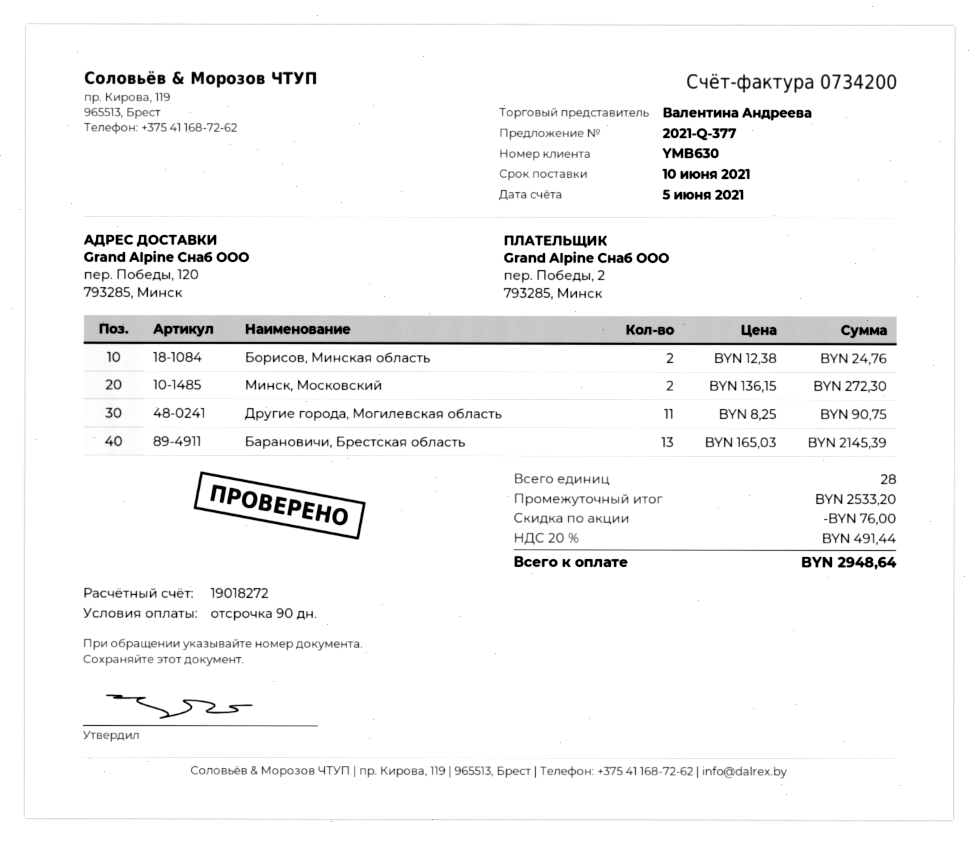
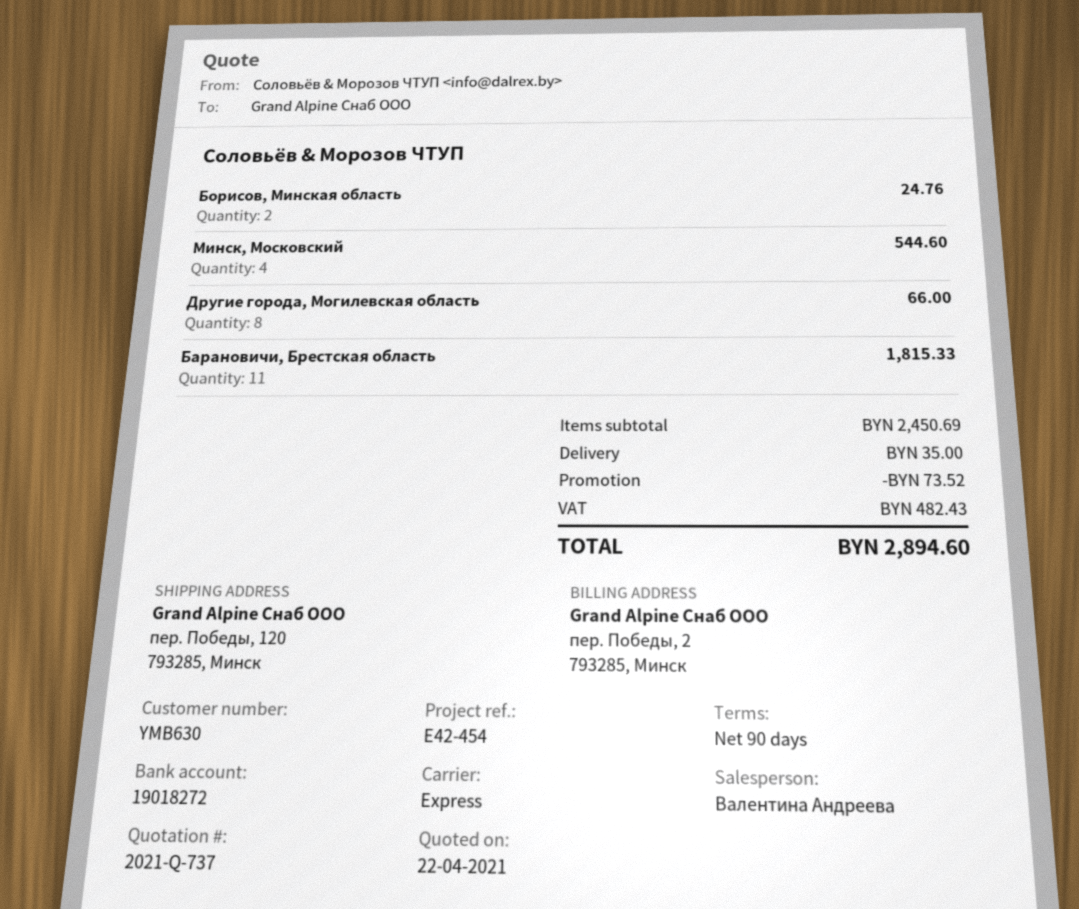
quote number: 2021-Q-377 -> 2021-Q-737
Минск, Московский: 2 for 272.30 -> 4 for 544.60
Другие города, Могилевская область: 11 for 90.75 -> 8 for 66.00
Барановичи, Брестская область: 13 for 2145.39 -> 11 for 1815.33
subtotal: 2533.20 -> 2450.69
discount: 76.00 -> 73.52
shipping: none -> 35.00
tax: 491.44 -> 482.43
total: 2948.64 -> 2894.60

